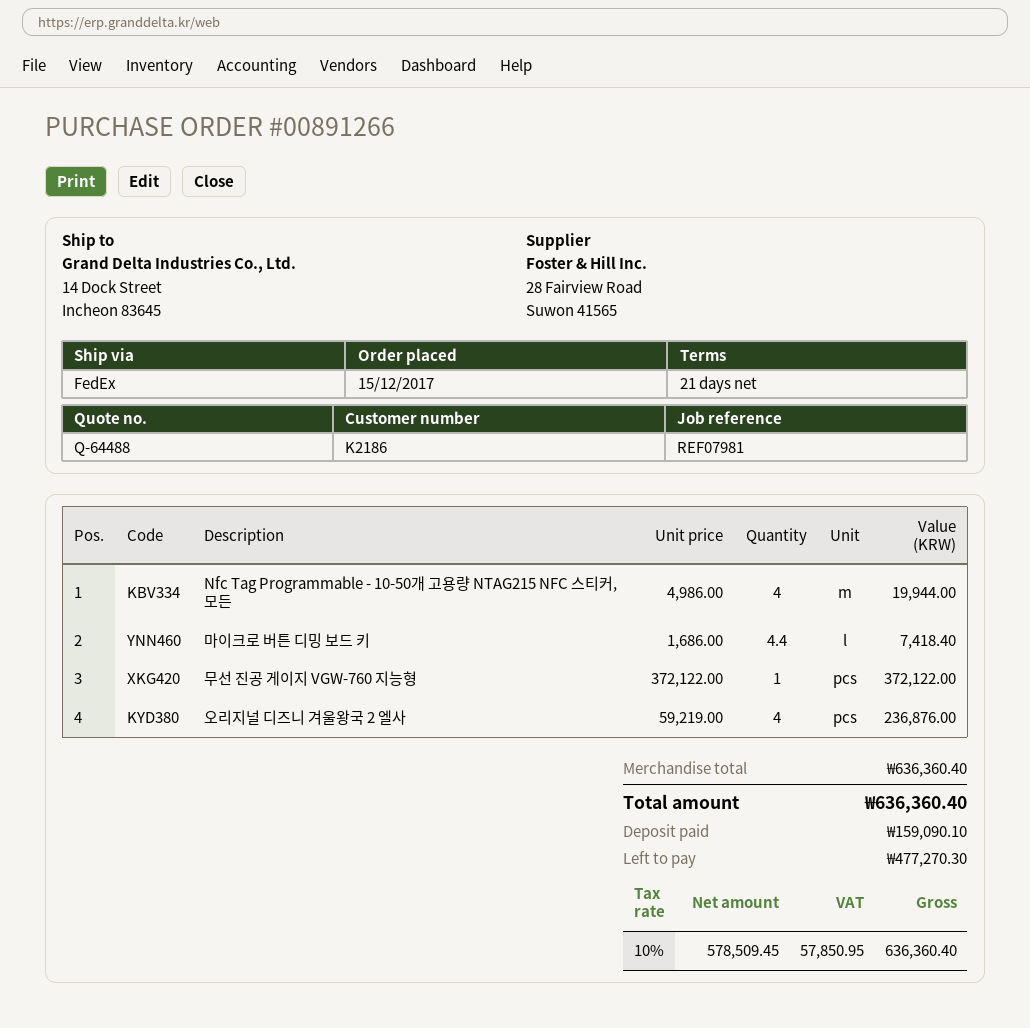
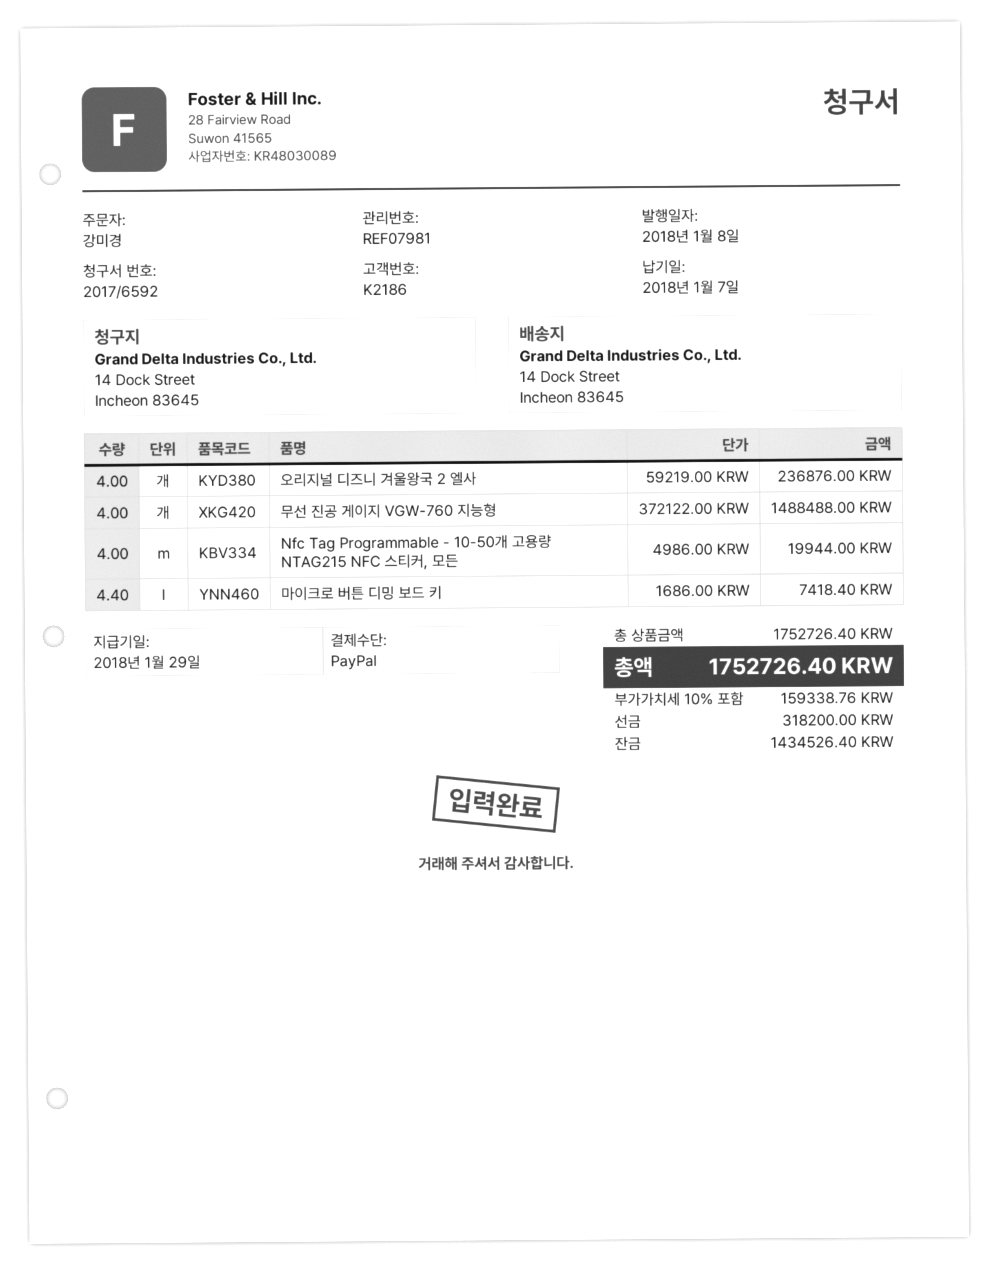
무선 진공 게이지 VGW-760 지능형: 1 x 372122.00 = 372122.00 -> 4 x 372122.00 = 1488488.00
subtotal: 636360.40 -> 1752726.40
tax: 10% = 57850.95 -> 10% = 159338.76
total: 636360.40 -> 1752726.40
deposit: 159090.10 -> 318200.00
balance: 477270.30 -> 1434526.40

